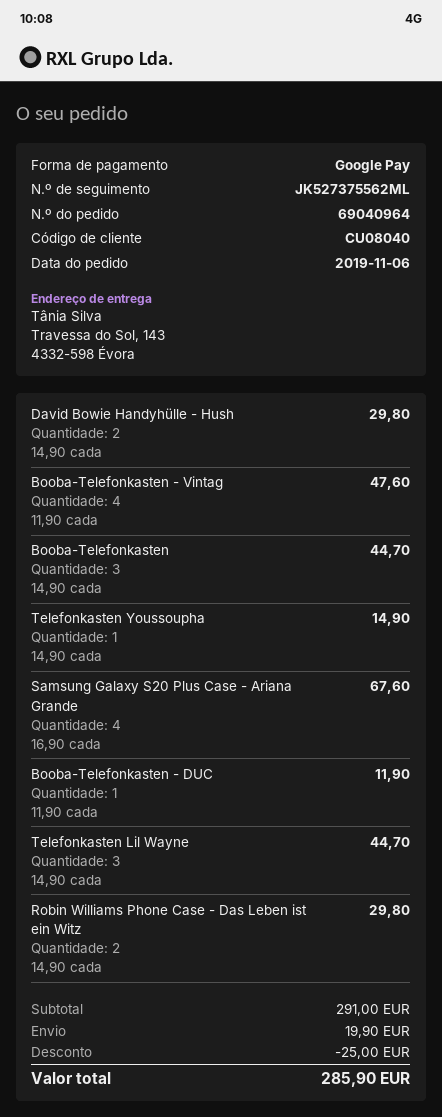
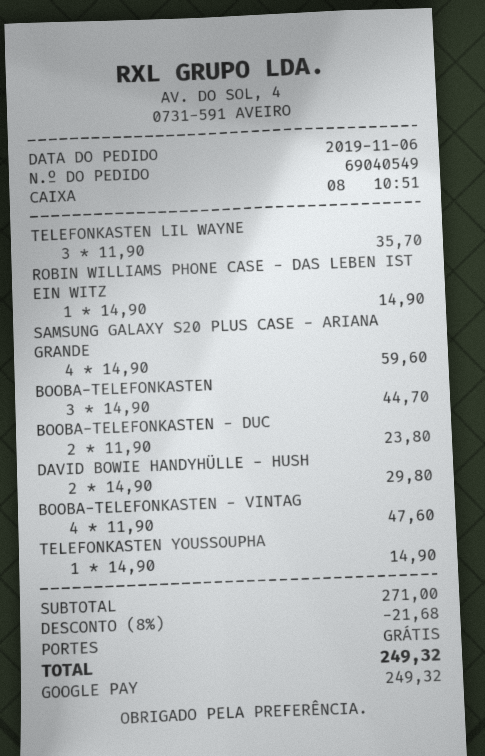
order number: 69040964 -> 69040549
Samsung Galaxy S20 Plus Case - Ariana Grande: 4 x 16.90 = 67.60 -> 4 x 14.90 = 59.60
Booba-Telefonkasten - DUC: 1 x 11.90 = 11.90 -> 2 x 11.90 = 23.80
Telefonkasten Lil Wayne: 3 x 14.90 = 44.70 -> 3 x 11.90 = 35.70
Robin Williams Phone Case - Das Leben ist ein Witz: 2 x 14.90 = 29.80 -> 1 x 14.90 = 14.90
subtotal: 291.00 -> 271.00
discount: 25.00 -> 21.68
shipping: 19.90 -> 0.00
total: 285.90 -> 249.32

